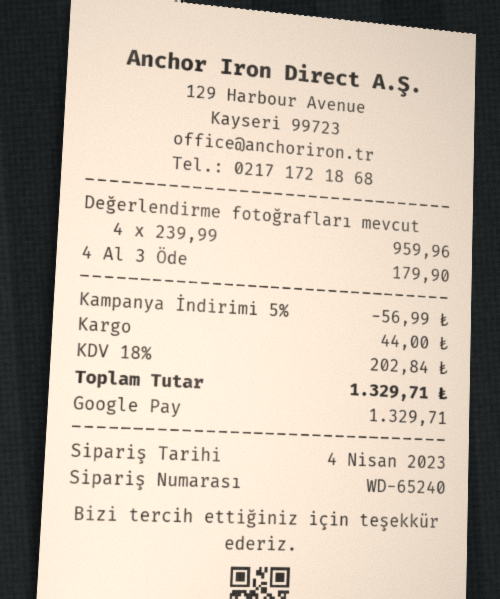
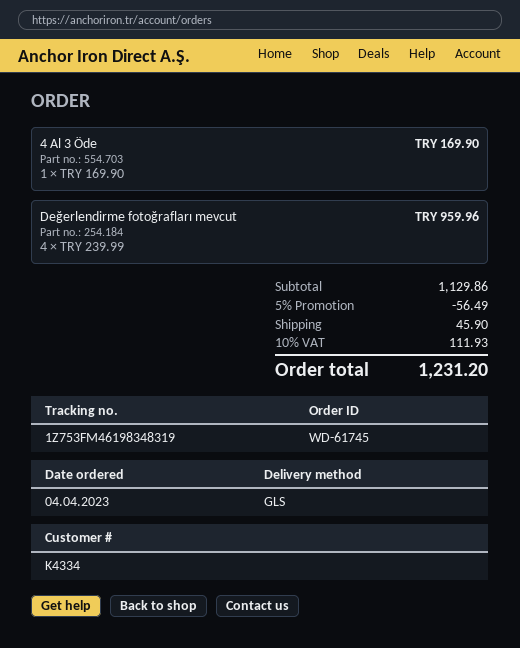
order number: WD-65240 -> WD-61745
4 Al 3 Öde: 1 x 179.90 = 179.90 -> 1 x 169.90 = 169.90
discount: 5% = 56.99 -> 5% = 56.49
shipping: 44.00 -> 45.90
tax: 18% = 202.84 -> 10% = 111.93
total: 1329.71 -> 1231.20

